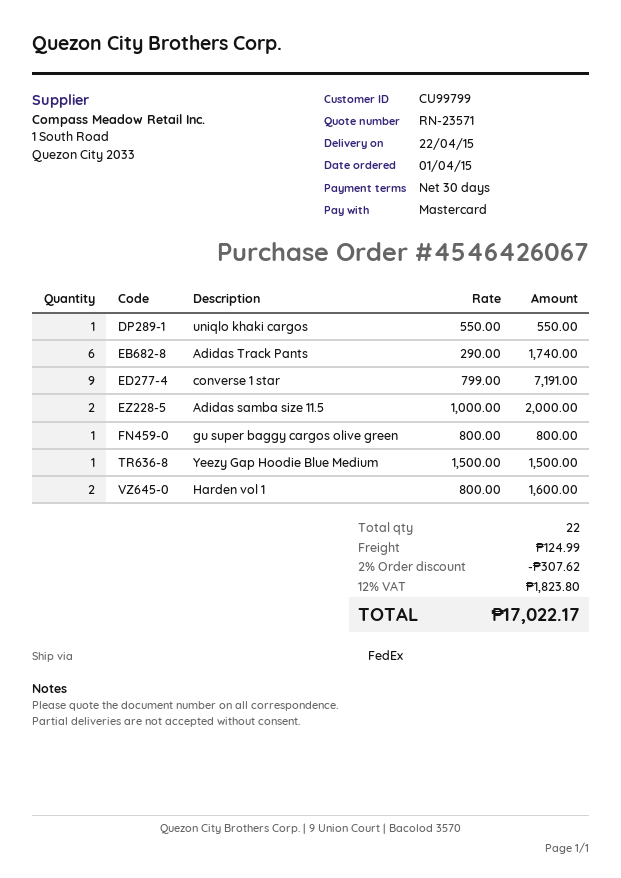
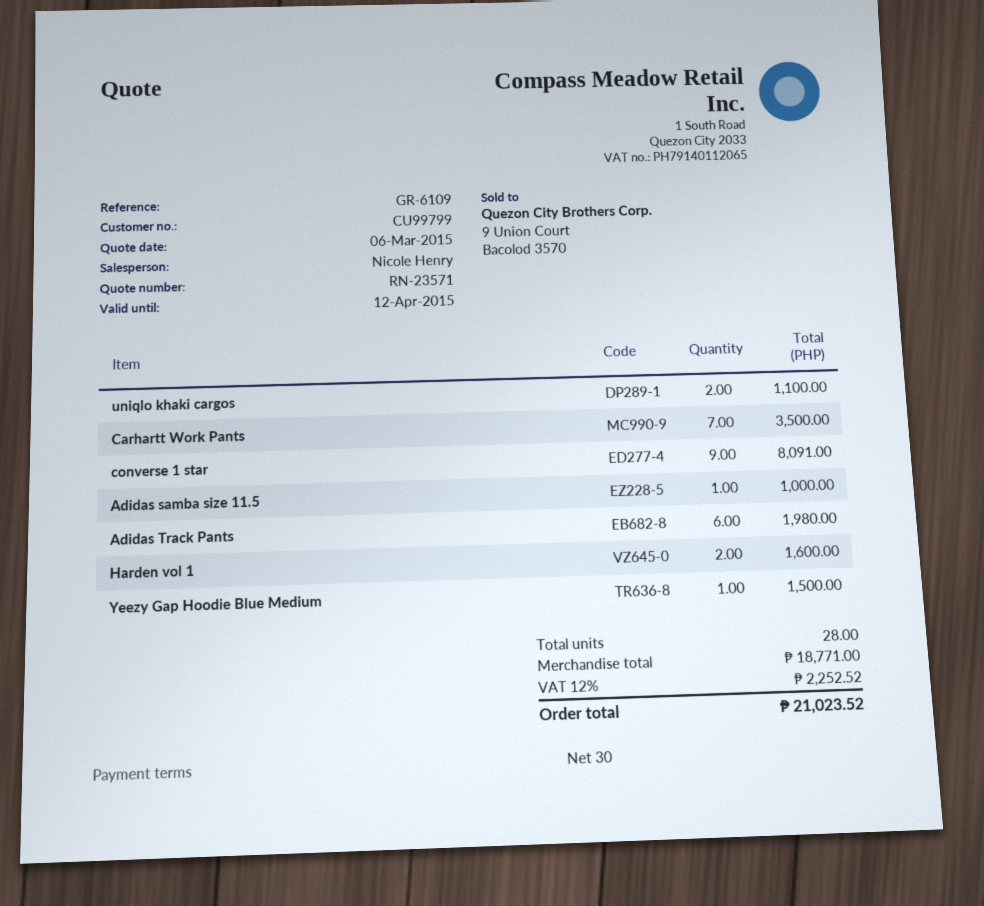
uniqlo khaki cargos: 1 for 550.00 -> 2 for 1100.00
Adidas Track Pants: 6 for 1740.00 -> 6 for 1980.00
converse 1 star: 9 for 7191.00 -> 9 for 8091.00
Adidas samba size 11.5: 2 for 2000.00 -> 1 for 1000.00
gu super baggy cargos olive green: 1 for 800.00 -> none
Carhartt Work Pants: none -> 7 for 3500.00
total quantity: 22 -> 28
discount: 2% = 307.62 -> none
shipping: 124.99 -> none
tax: 12% = 1823.80 -> 12% = 2252.52
total: 17022.17 -> 21023.52

